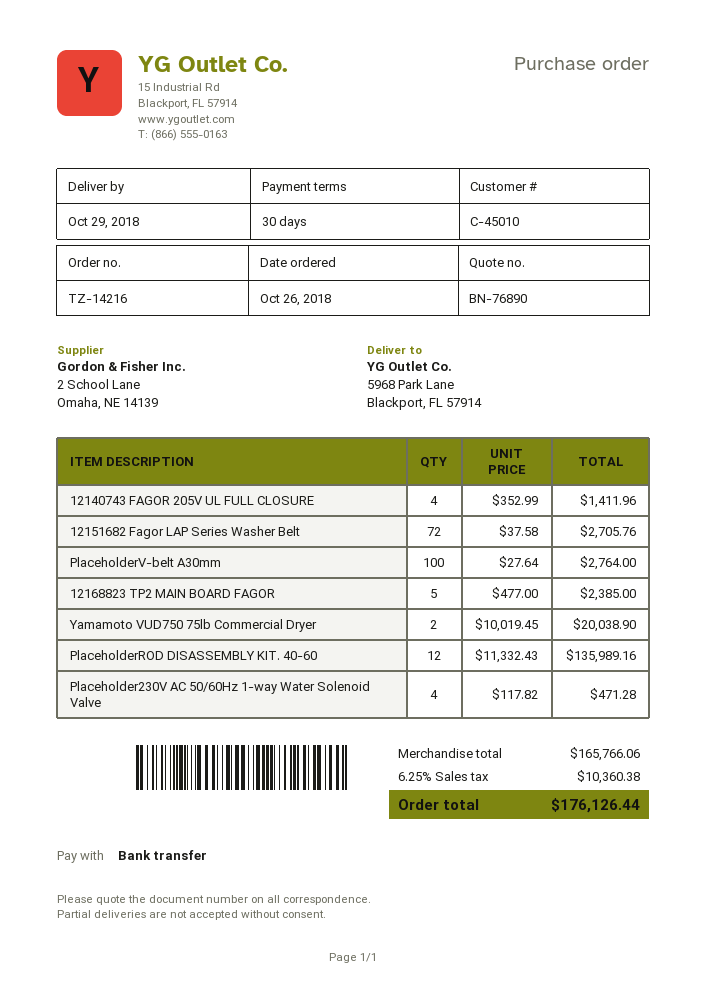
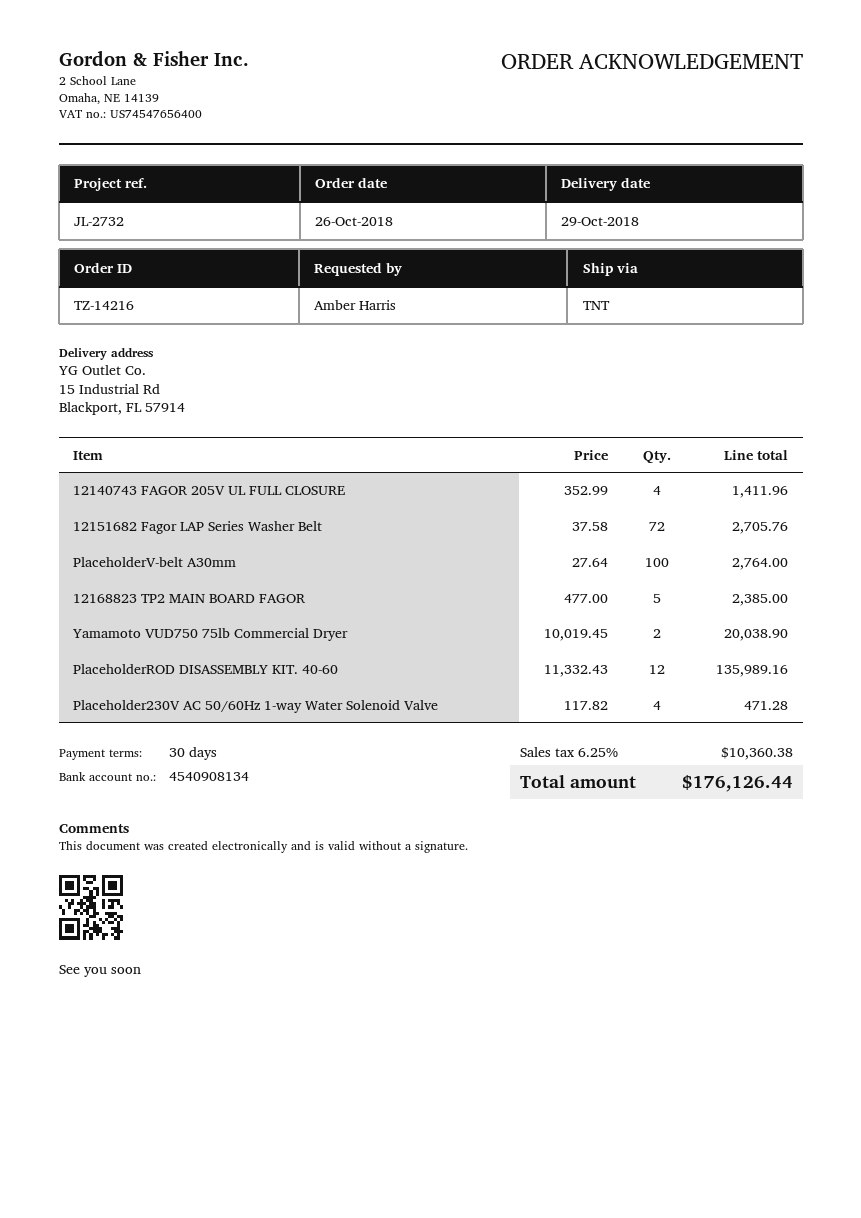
ship to: 5968 Park Lane, Blackport, FL 57914 -> 15 Industrial Rd, Blackport, FL 57914

